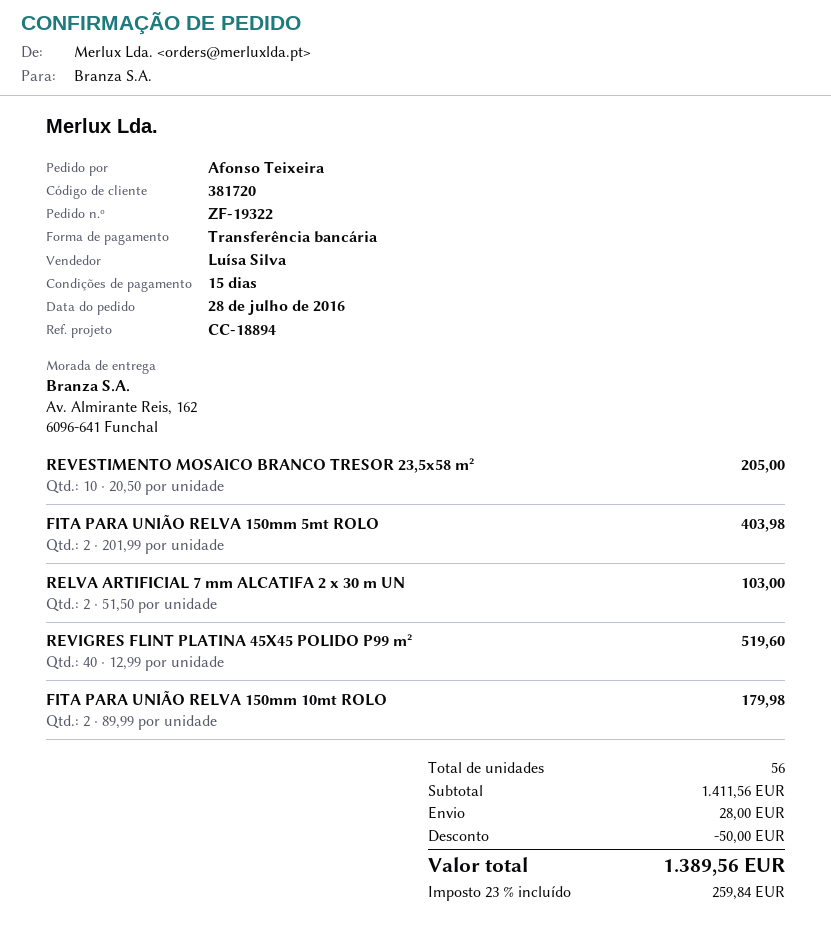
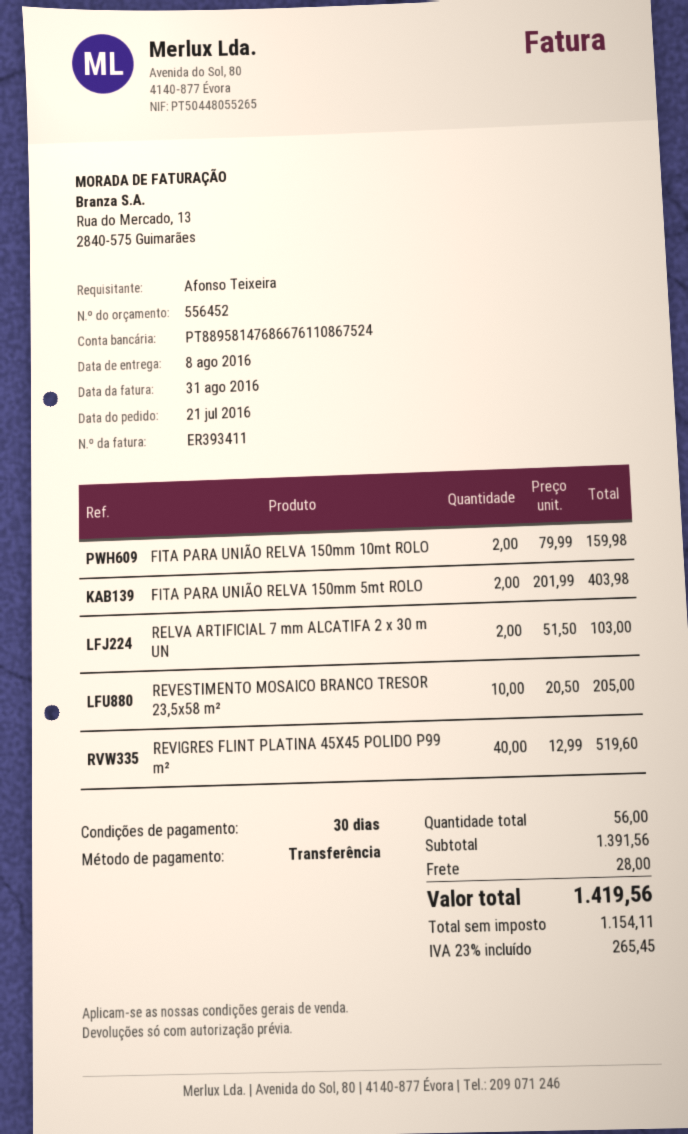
order date: 2016-07-28 -> 2016-07-21
payment terms: 15 days -> 30 days
FITA PARA UNIÃO RELVA 150mm 10mt ROLO: 2 x 89.99 = 179.98 -> 2 x 79.99 = 159.98
subtotal: 1411.56 -> 1391.56
discount: 50.00 -> none
tax: 23% = 259.84 -> 23% = 265.45
total: 1389.56 -> 1419.56

